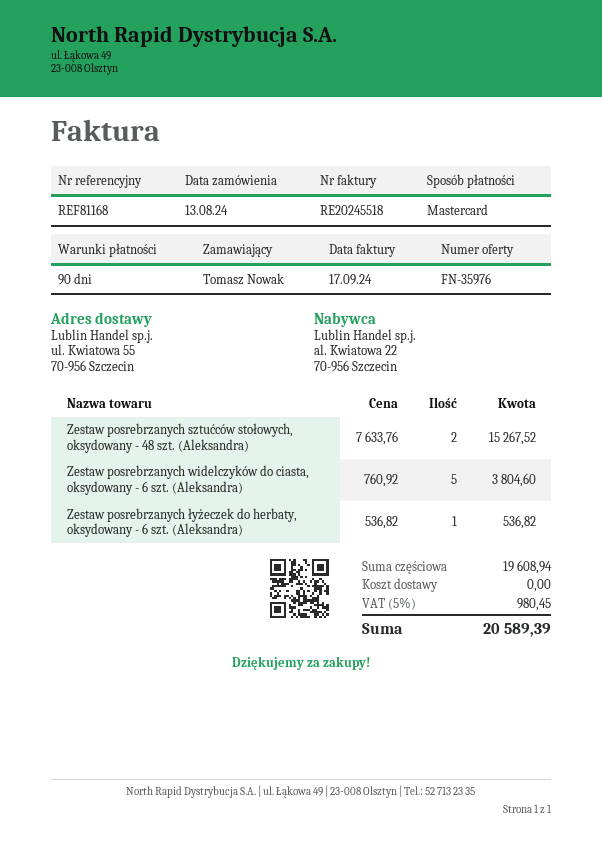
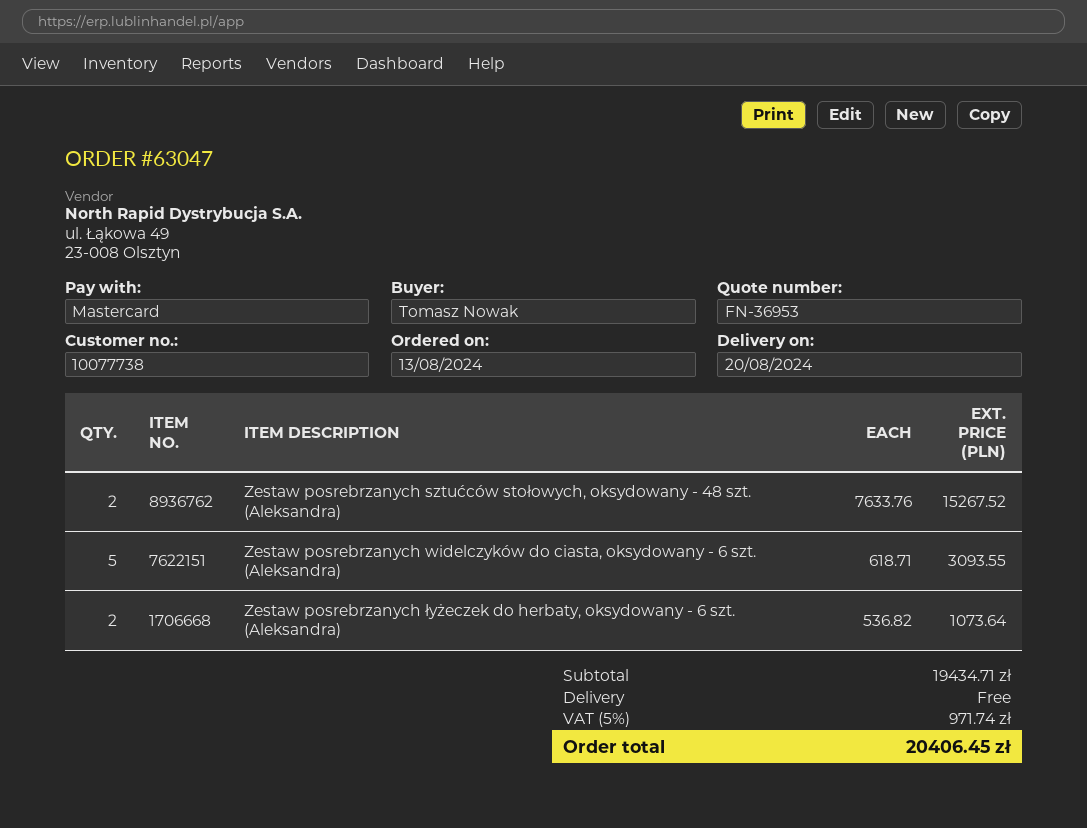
quote number: FN-35976 -> FN-36953
Zestaw posrebrzanych widelczyków do ciasta, oksydowany - 6 szt. (Aleksandra): 5 x 760.92 = 3804.60 -> 5 x 618.71 = 3093.55
Zestaw posrebrzanych łyżeczek do herbaty, oksydowany - 6 szt. (Aleksandra): 1 x 536.82 = 536.82 -> 2 x 536.82 = 1073.64
subtotal: 19608.94 -> 19434.71
tax: 5% = 980.45 -> 5% = 971.74
total: 20589.39 -> 20406.45

